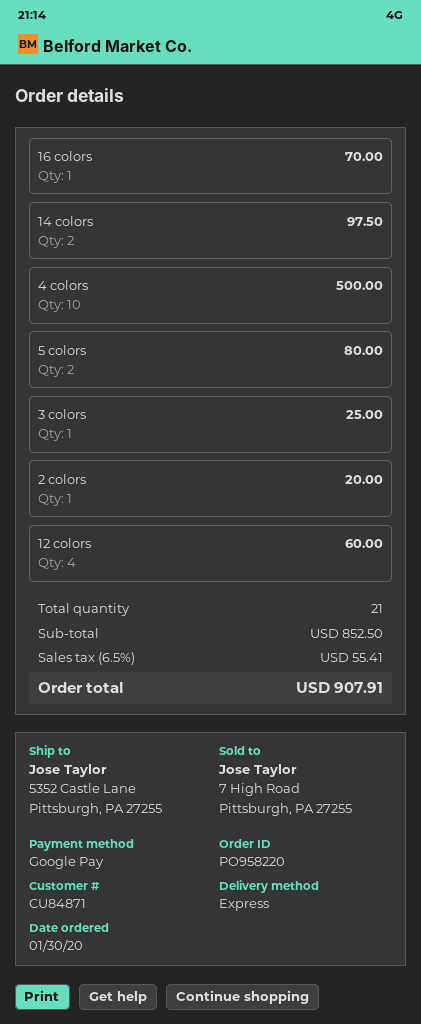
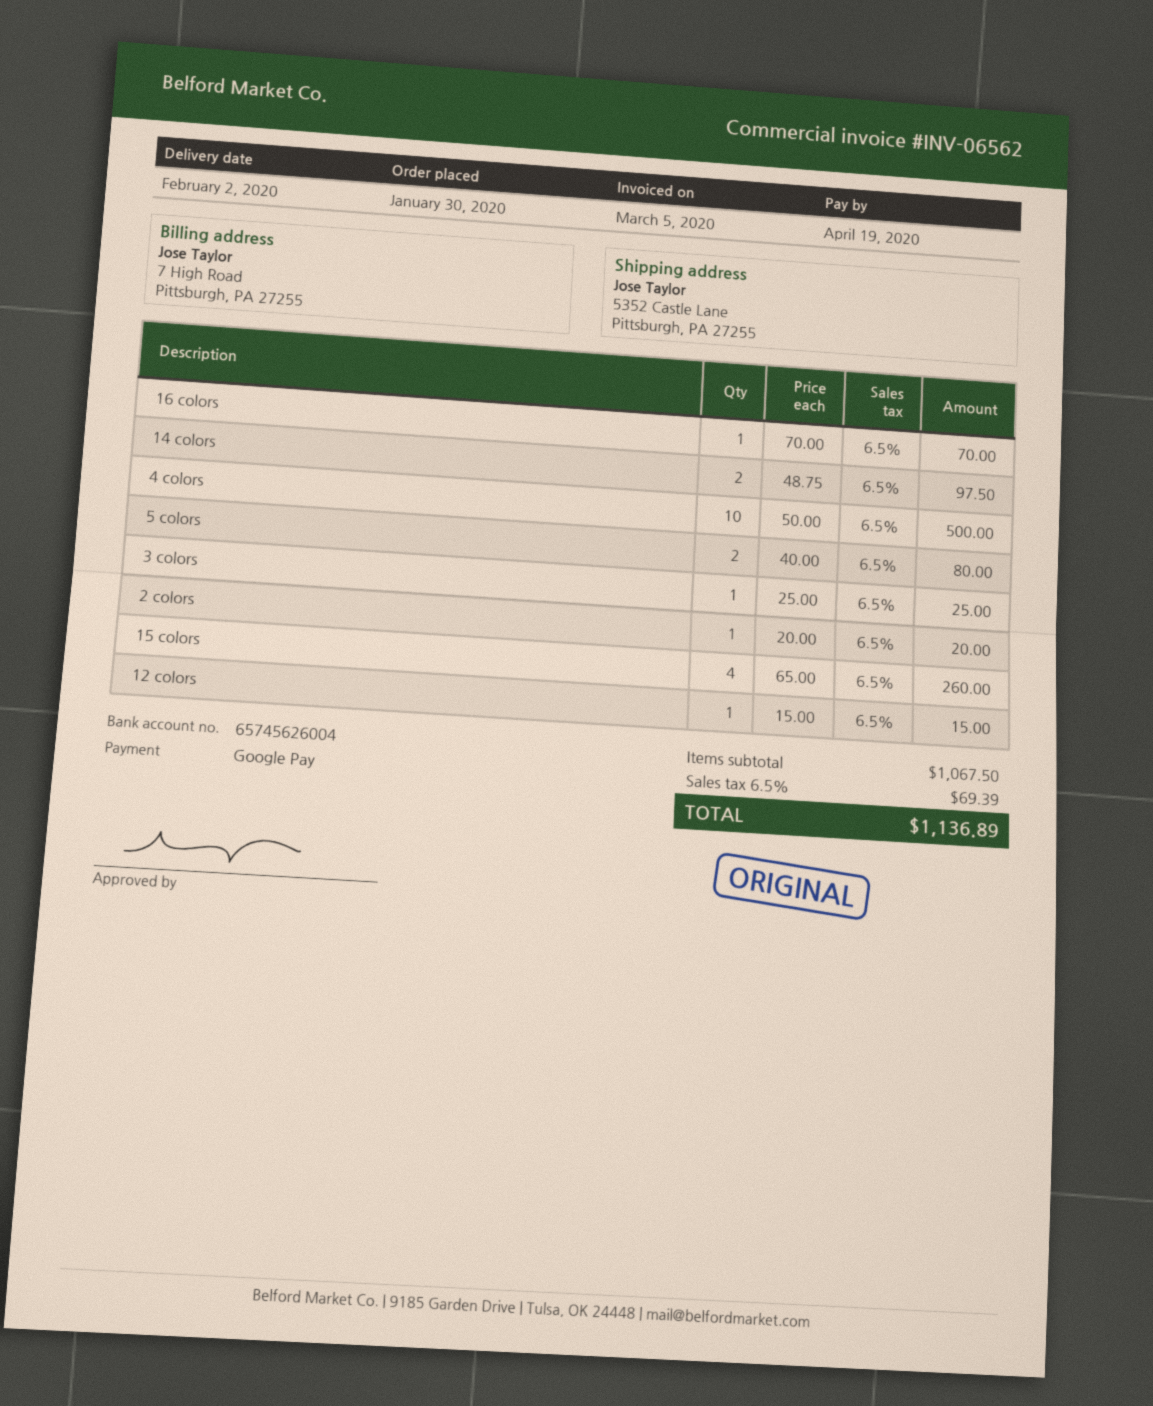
12 colors: 4 for 60.00 -> 1 for 15.00
15 colors: none -> 4 for 260.00
subtotal: 852.50 -> 1067.50
tax: 6.5% = 55.41 -> 6.5% = 69.39
total: 907.91 -> 1136.89

